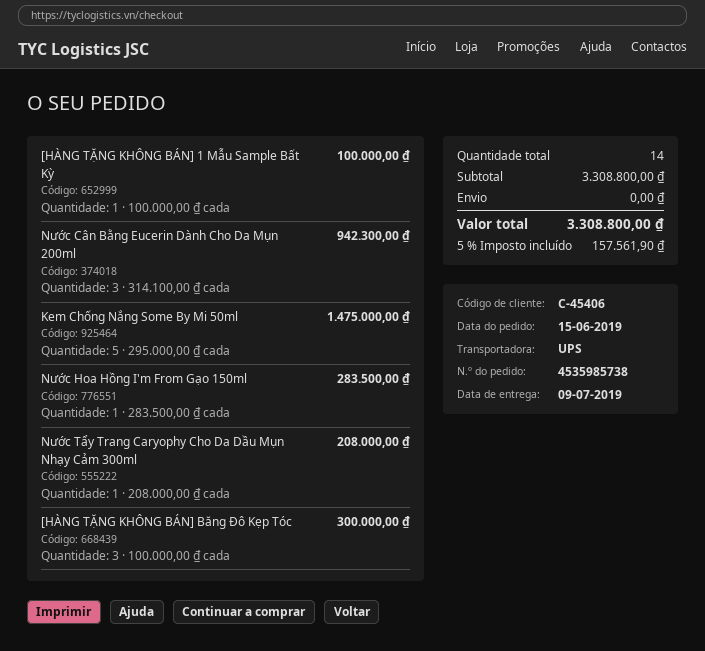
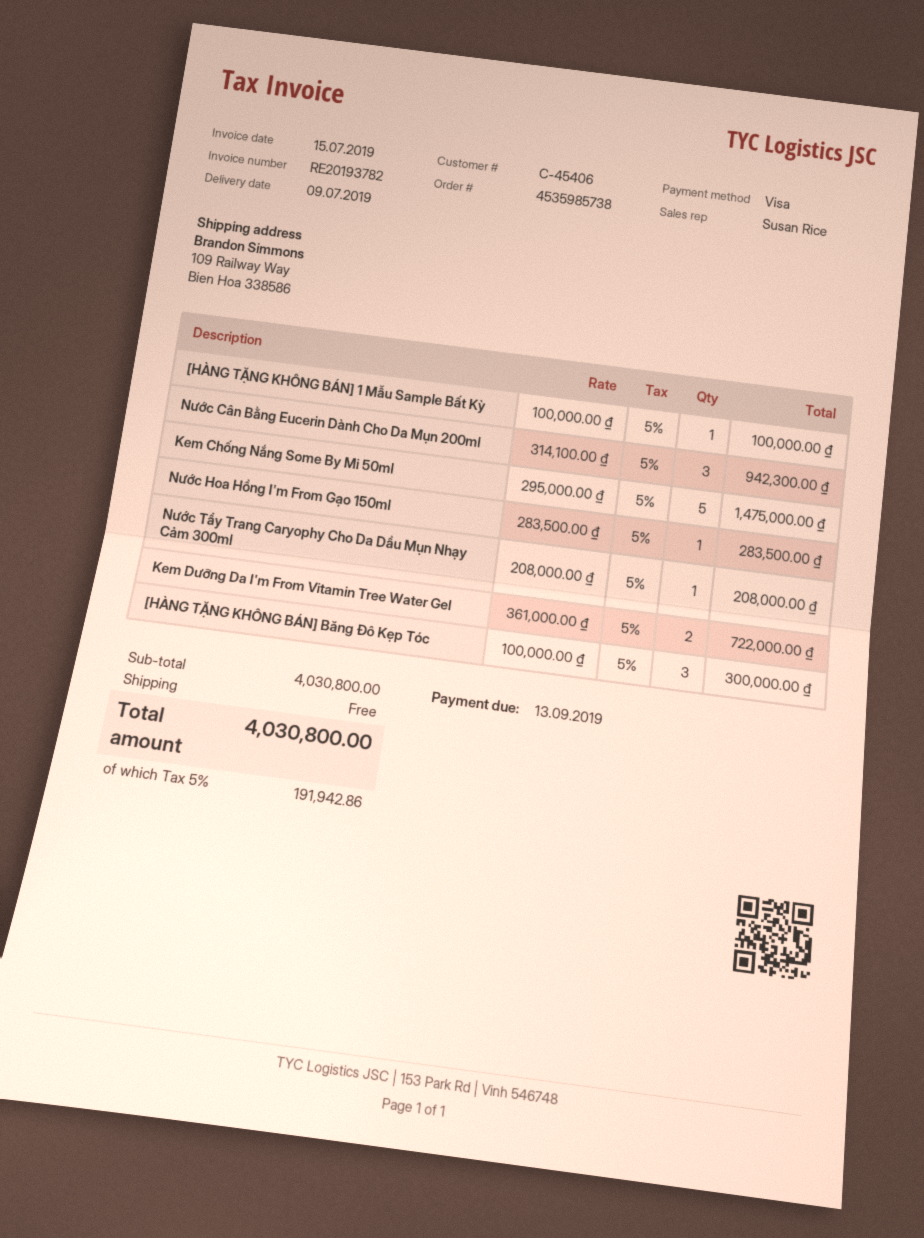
Kem Dưỡng Da I'm From Vitamin Tree Water Gel: none -> 2 x 361000.00 = 722000.00
subtotal: 3308800.00 -> 4030800.00
tax: 5% = 157561.90 -> 5% = 191942.86
total: 3308800.00 -> 4030800.00

